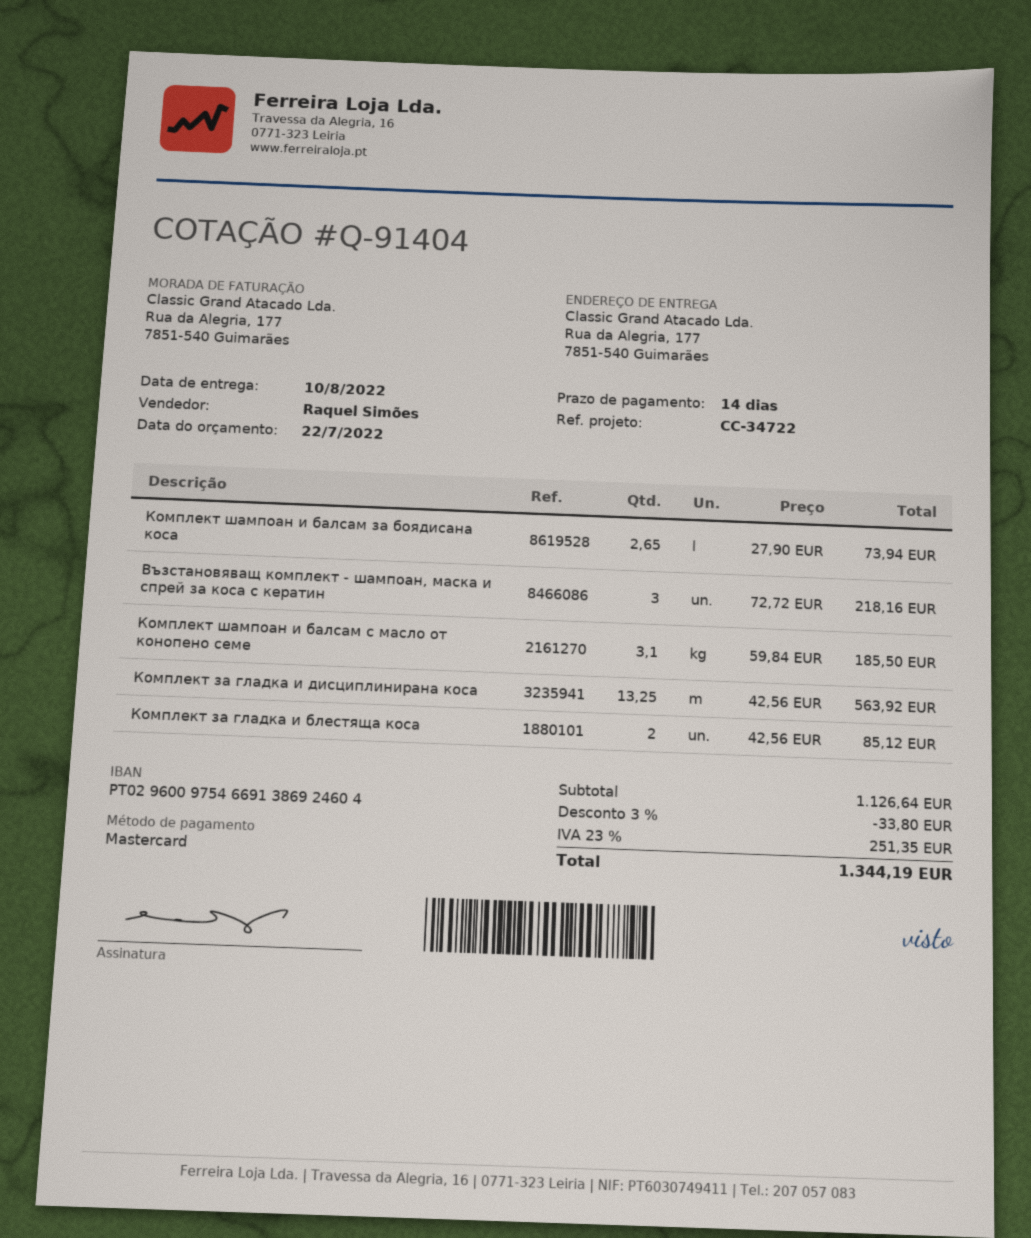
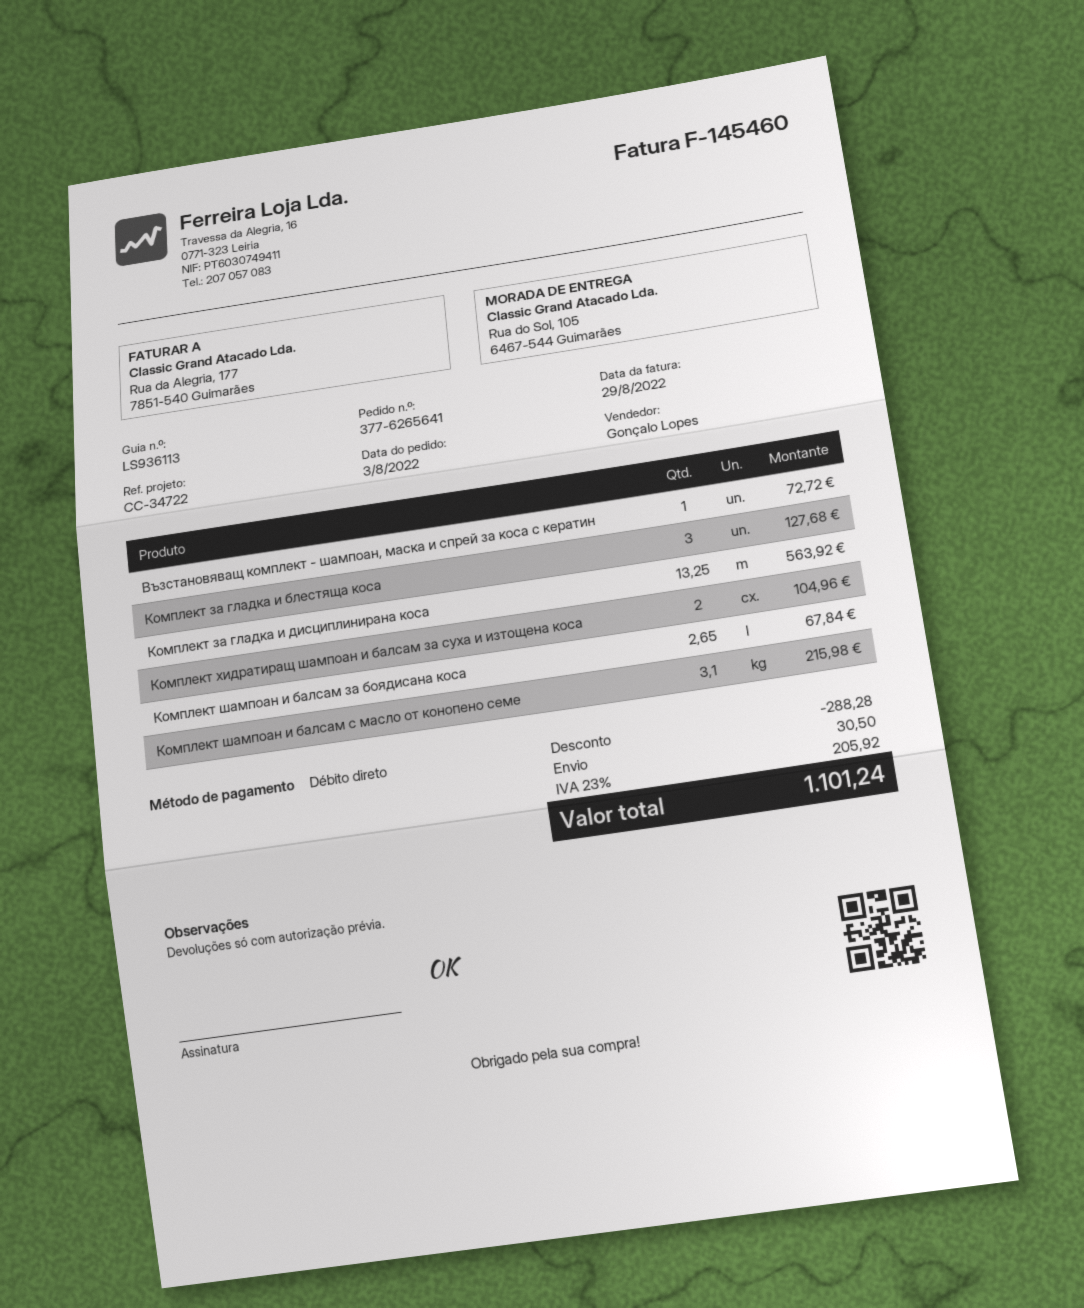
sales rep: Raquel Simões -> Gonçalo Lopes
payment method: Mastercard -> direct debit
ship to: Rua da Alegria, 177, 7851-540 Guimarães -> Rua do Sol, 105, 6467-544 Guimarães
Комплект шампоан и балсам за боядисана коса: 2.65 for 73.94 -> 2.65 for 67.84
Възстановяващ комплект - шампоан, маска и спрей за коса с кератин: 3 for 218.16 -> 1 for 72.72
Комплект шампоан и балсам с масло от конопено семе: 3.1 for 185.50 -> 3.1 for 215.98
Комплект за гладка и блестяща коса: 2 for 85.12 -> 3 for 127.68
Комплект хидратиращ шампоан и балсам за суха и изтощена коса: none -> 2 for 104.96
discount: 33.80 -> 288.28
shipping: none -> 30.50
tax: 23% = 251.35 -> 23% = 205.92
total: 1344.19 -> 1101.24

